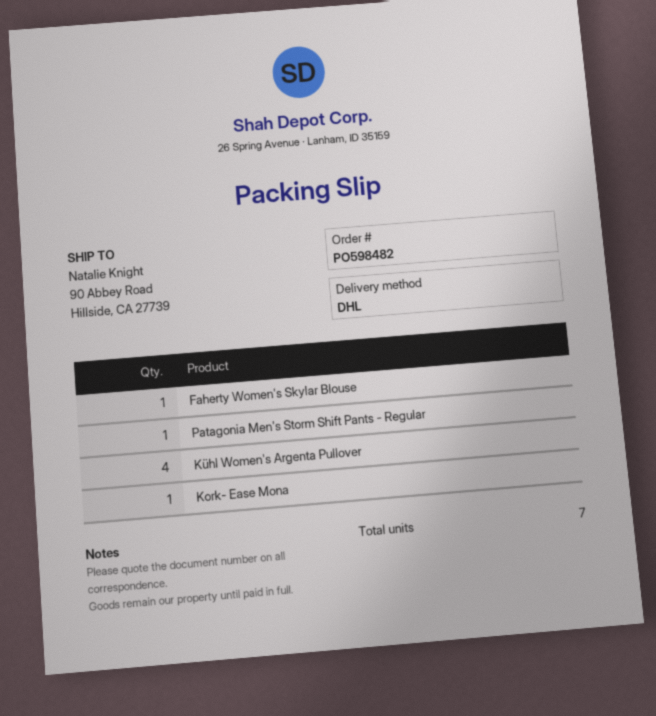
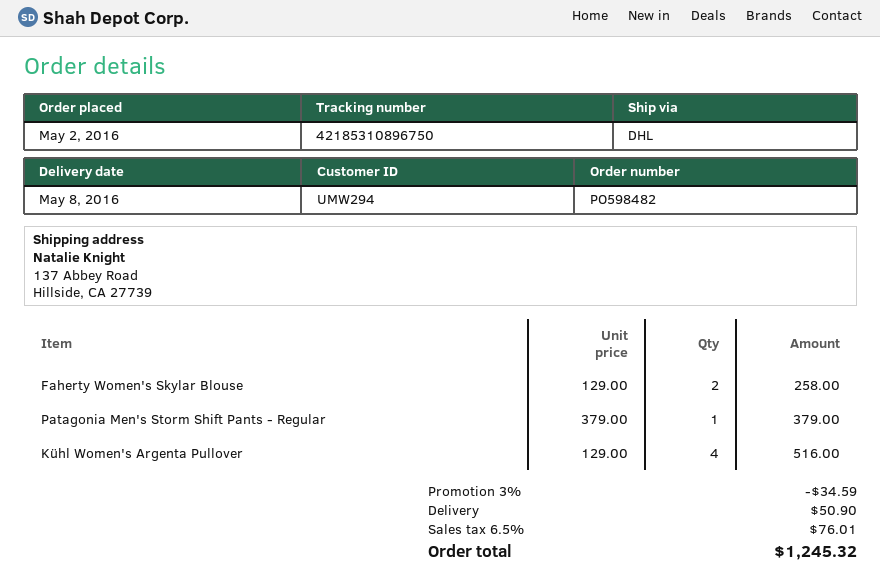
ship to: 90 Abbey Road, Hillside, CA 27739 -> 137 Abbey Road, Hillside, CA 27739
Faherty Women's Skylar Blouse: 1 -> 2
Kork- Ease Mona: 1 -> none

